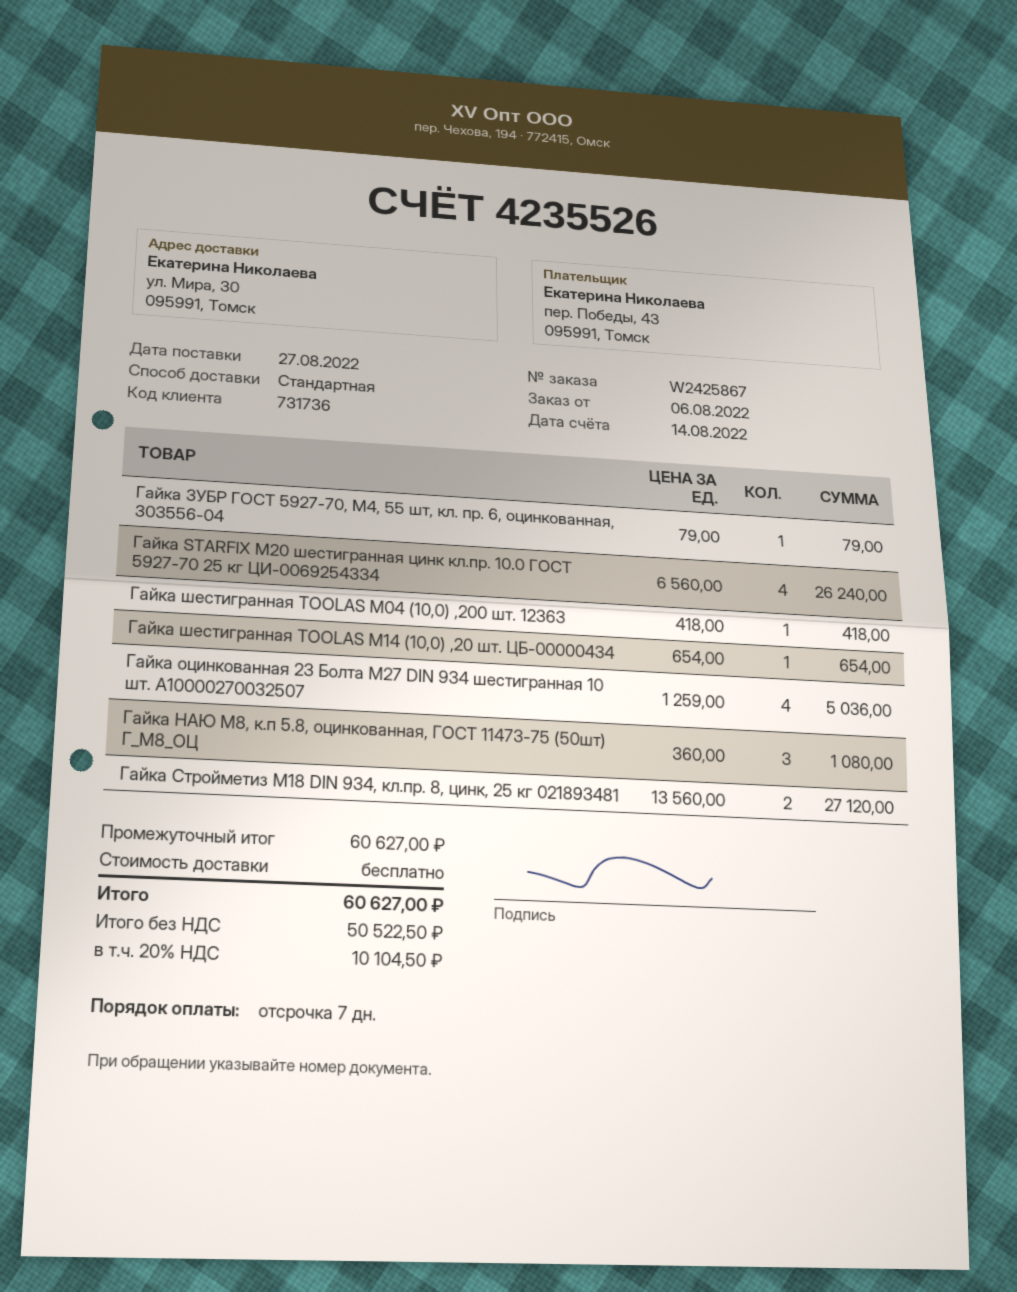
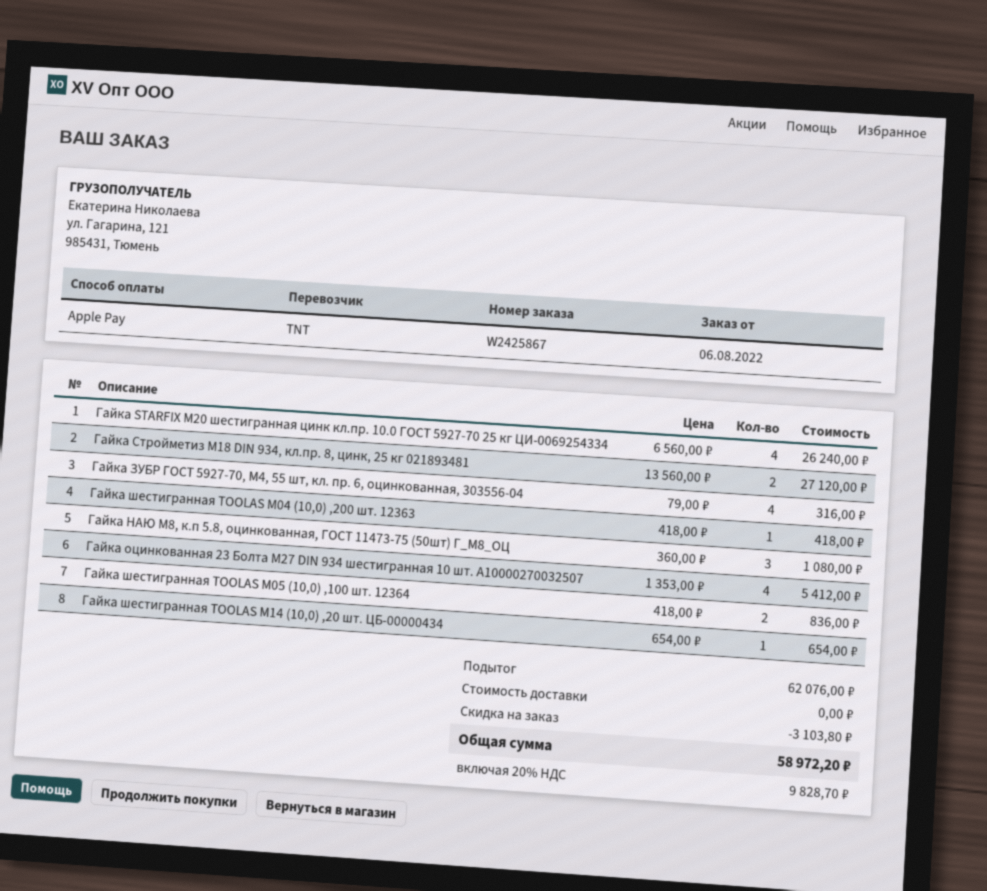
shipping method: standard -> TNT
ship to: ул. Мира, 30, 095991, Томск -> ул. Гагарина, 121, 985431, Тюмень
Гайка ЗУБР ГОСТ 5927-70, M4, 55 шт, кл. пр. 6, оцинкованная, 303556-04: 1 x 79.00 = 79.00 -> 4 x 79.00 = 316.00
Гайка оцинкованная 23 Болта М27 DIN 934 шестигранная 10 шт. А10000270032507: 4 x 1259.00 = 5036.00 -> 4 x 1353.00 = 5412.00
Гайка шестигранная TOOLAS М05 (10,0) ,100 шт. 12364: none -> 2 x 418.00 = 836.00
subtotal: 60627.00 -> 62076.00
discount: none -> 3103.80
tax: 20% = 10104.50 -> 20% = 9828.70
total: 60627.00 -> 58972.20

